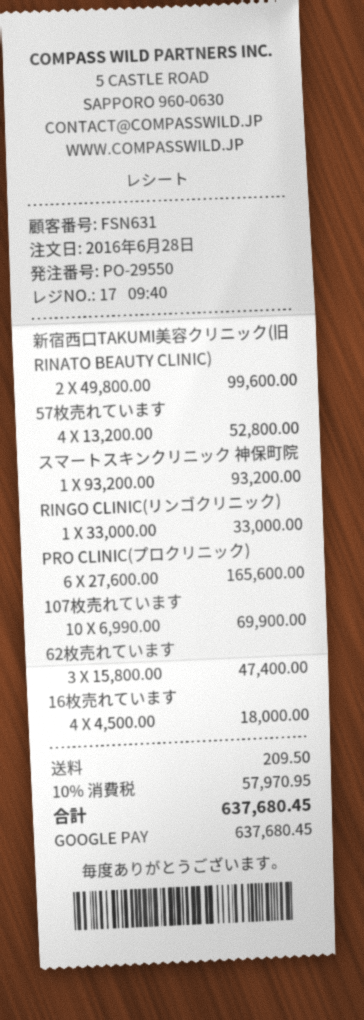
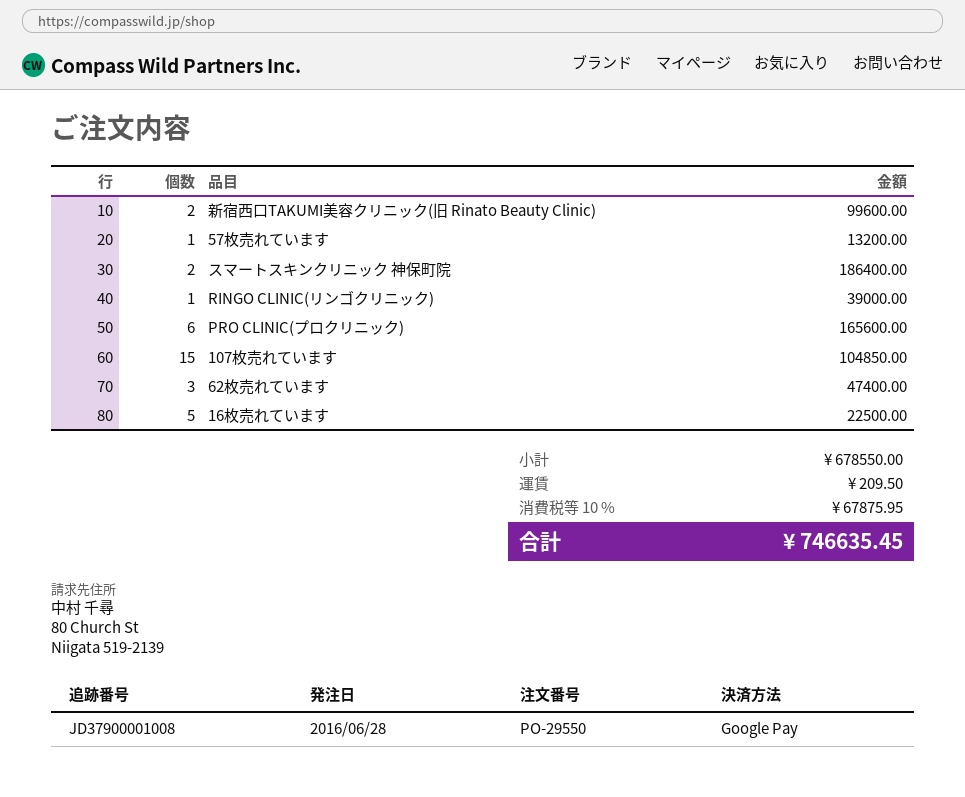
57枚売れています: 4 for 52800.00 -> 1 for 13200.00
スマートスキンクリニック 神保町院: 1 for 93200.00 -> 2 for 186400.00
RINGO CLINIC(リンゴクリニック): 1 for 33000.00 -> 1 for 39000.00
107枚売れています: 10 for 69900.00 -> 15 for 104850.00
16枚売れています: 4 for 18000.00 -> 5 for 22500.00
tax: 10% = 57970.95 -> 10% = 67875.95
total: 637680.45 -> 746635.45

